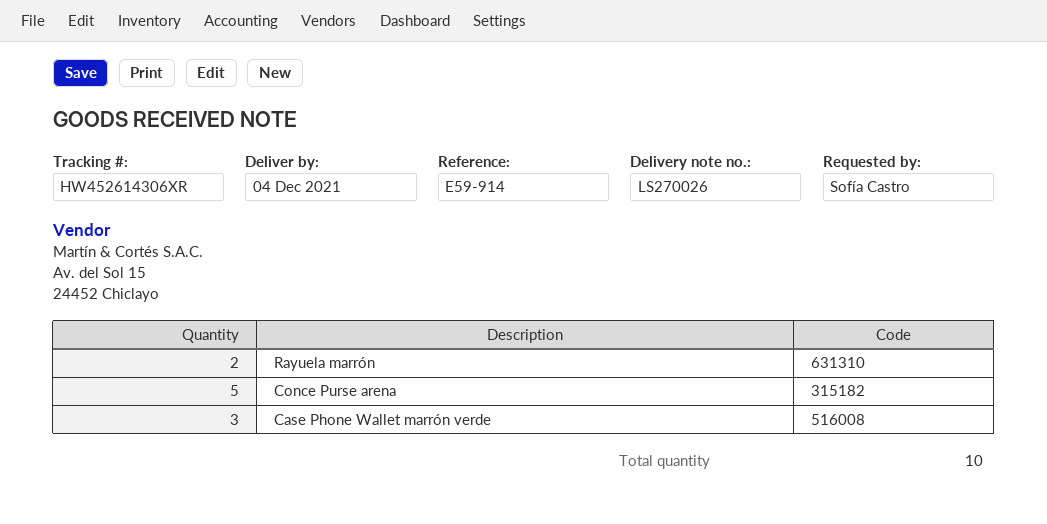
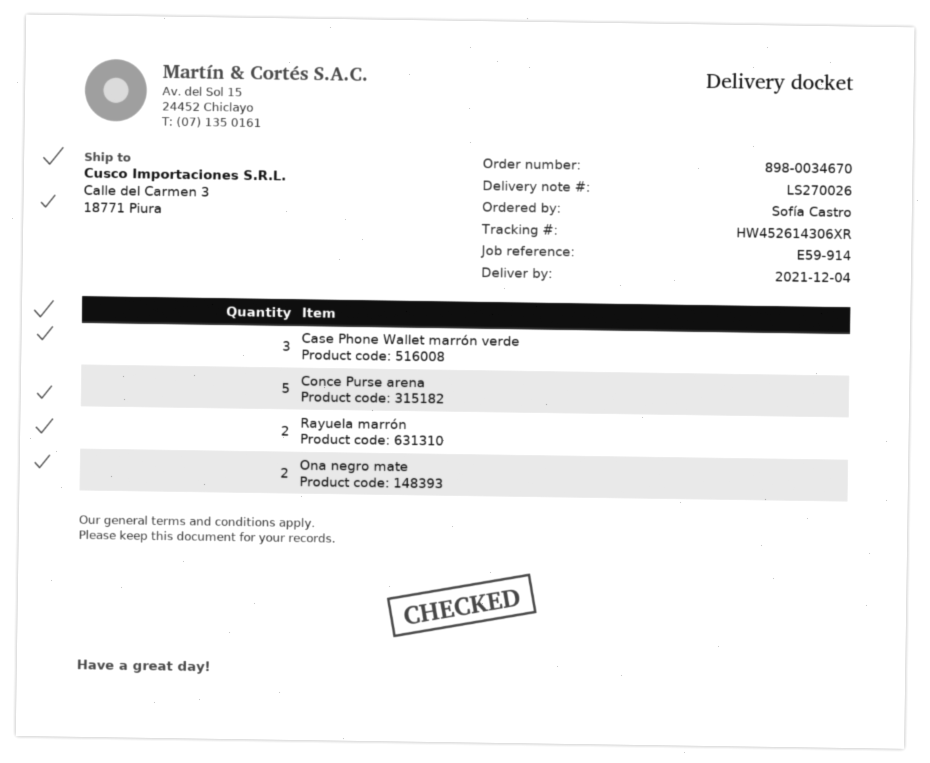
Ona negro mate: none -> 2

